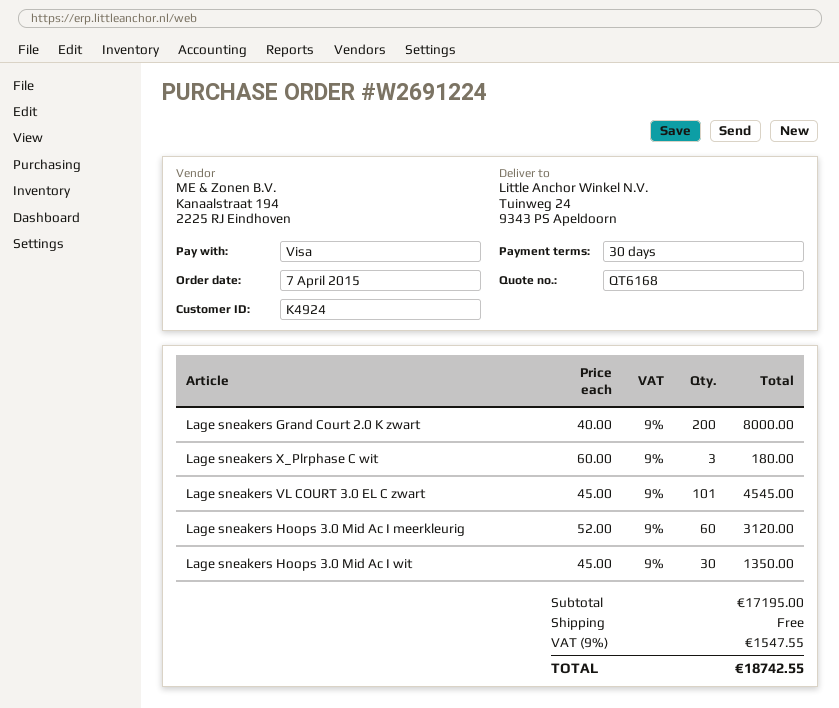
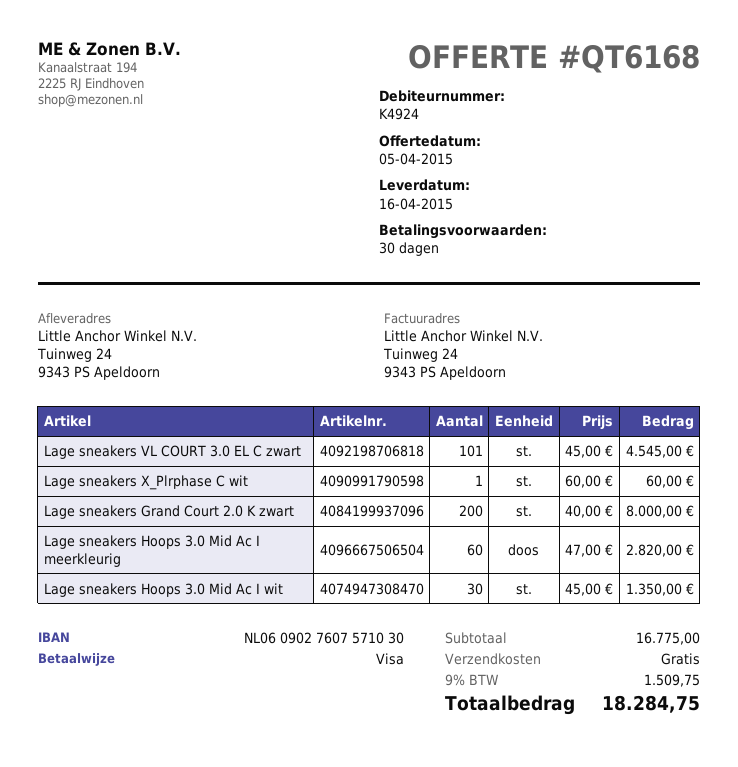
Lage sneakers X_Plrphase C wit: 3 x 60.00 = 180.00 -> 1 x 60.00 = 60.00
Lage sneakers Hoops 3.0 Mid Ac I meerkleurig: 60 x 52.00 = 3120.00 -> 60 x 47.00 = 2820.00
subtotal: 17195.00 -> 16775.00
tax: 9% = 1547.55 -> 9% = 1509.75
total: 18742.55 -> 18284.75

